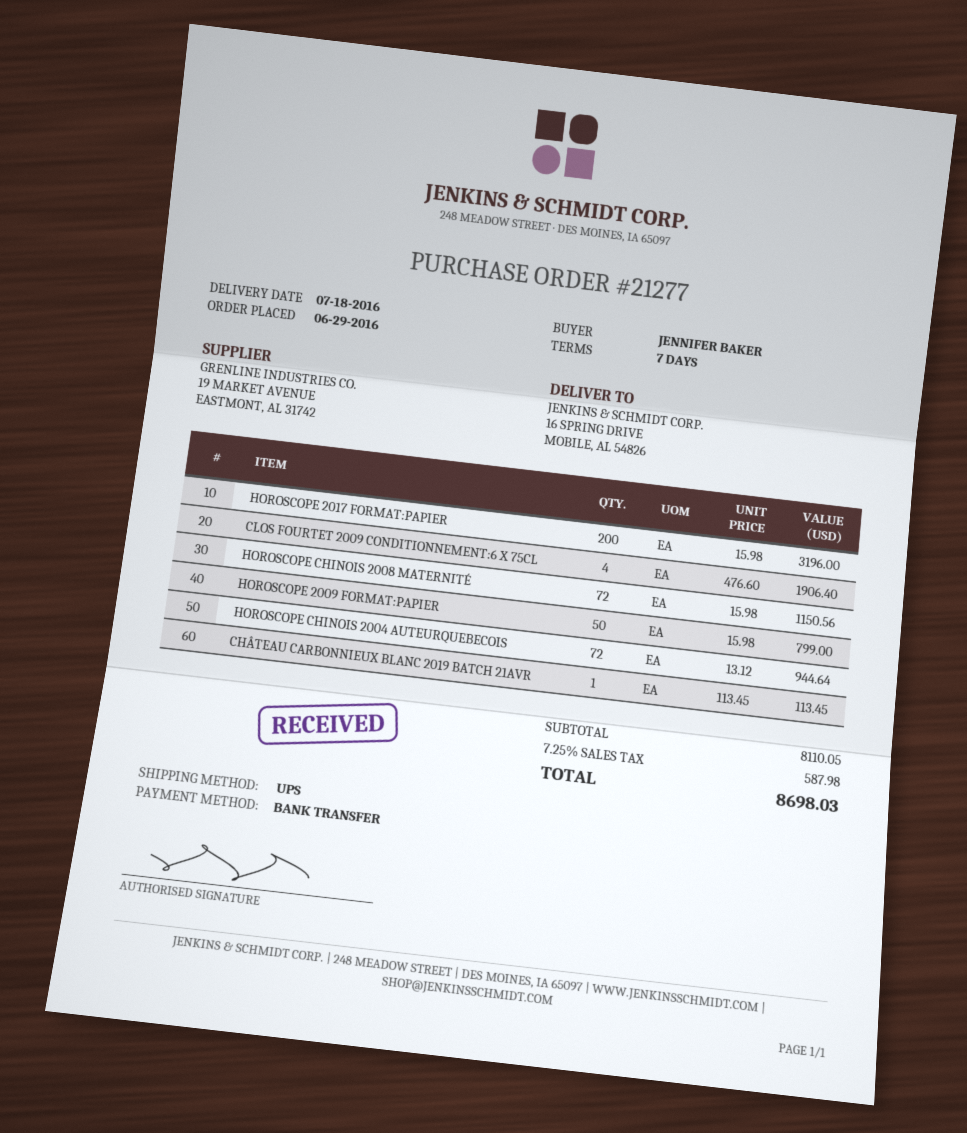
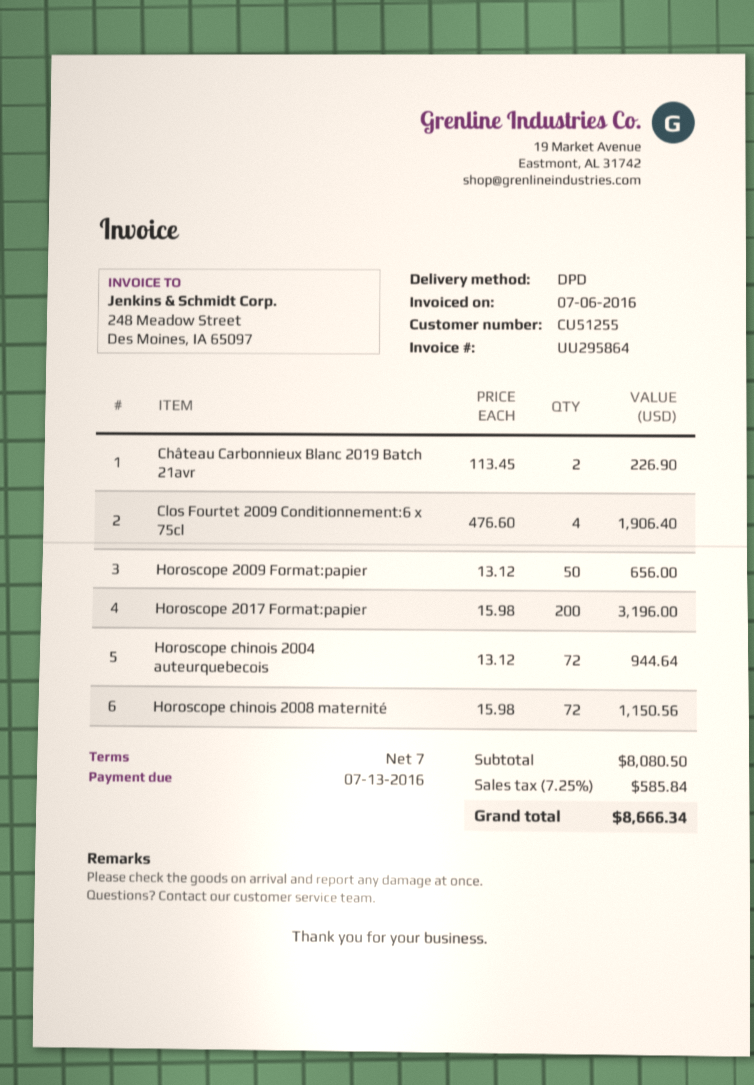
shipping method: UPS -> DPD
HOROSCOPE 2009 FORMAT:PAPIER: 50 x 15.98 = 799.00 -> 50 x 13.12 = 656.00
CHÂTEAU CARBONNIEUX BLANC 2019 BATCH 21AVR: 1 x 113.45 = 113.45 -> 2 x 113.45 = 226.90
subtotal: 8110.05 -> 8080.50
tax: 7.25% = 587.98 -> 7.25% = 585.84
total: 8698.03 -> 8666.34

